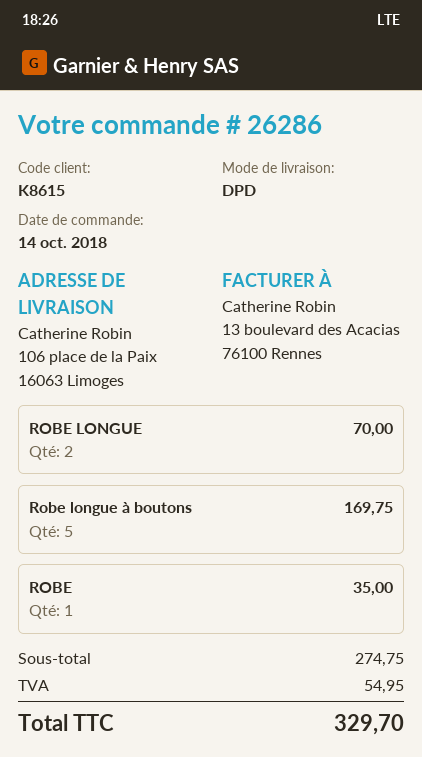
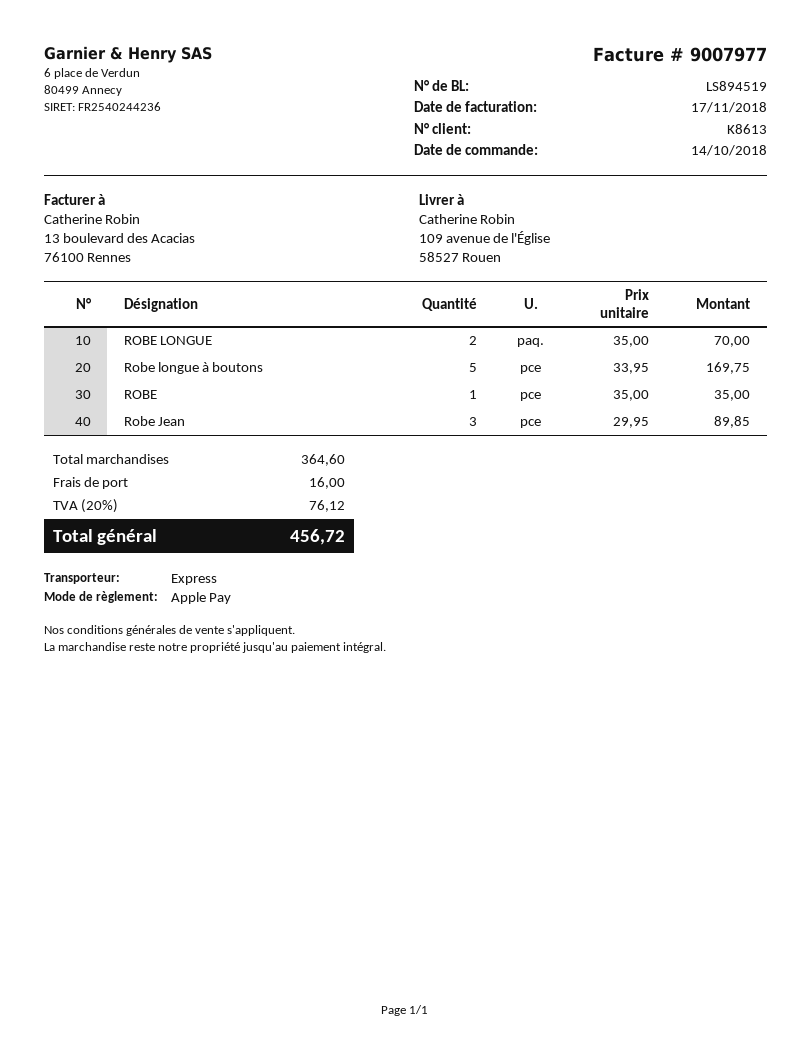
customer number: K8615 -> K8613
shipping method: DPD -> express
ship to: 106 place de la Paix, 16063 Limoges -> 109 avenue de l'Église, 58527 Rouen
Robe Jean: none -> 3 for 89.85
subtotal: 274.75 -> 364.60
shipping: none -> 16.00
tax: 54.95 -> 76.12
total: 329.70 -> 456.72

